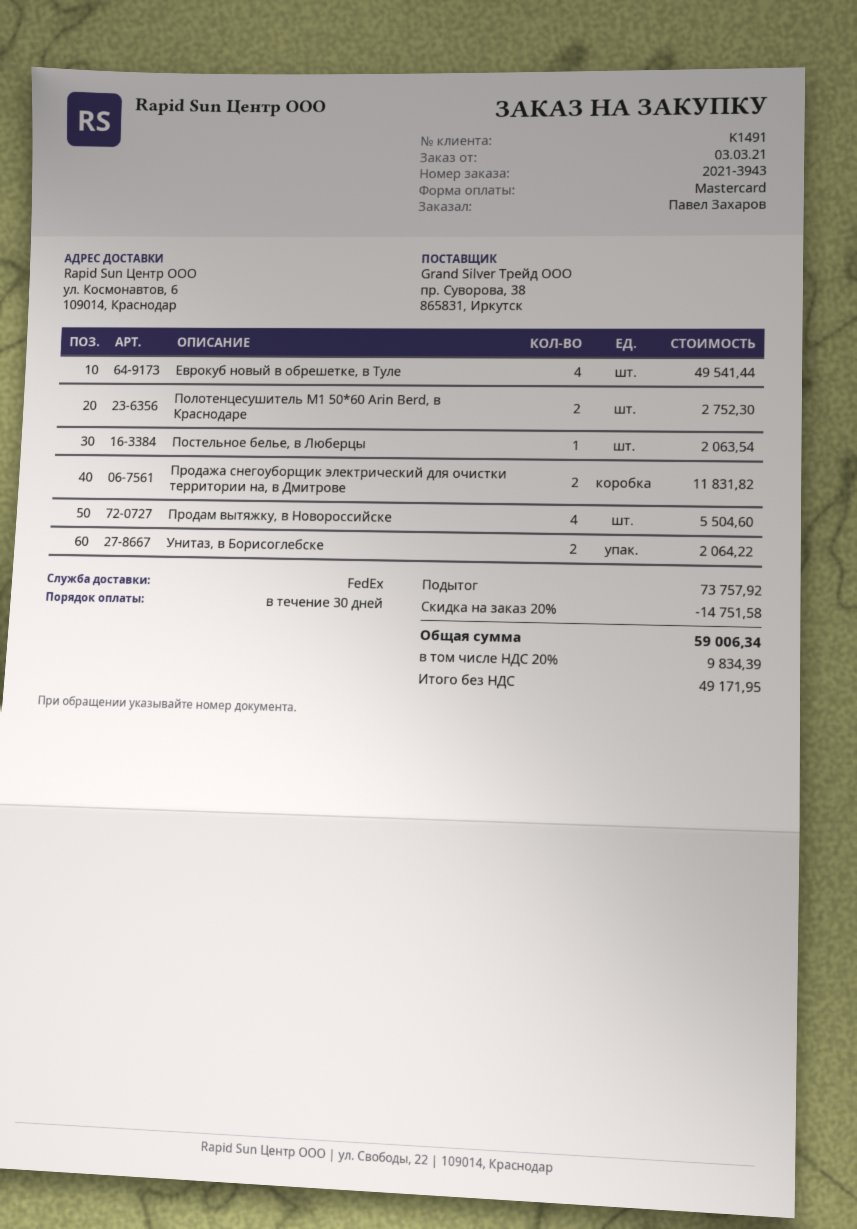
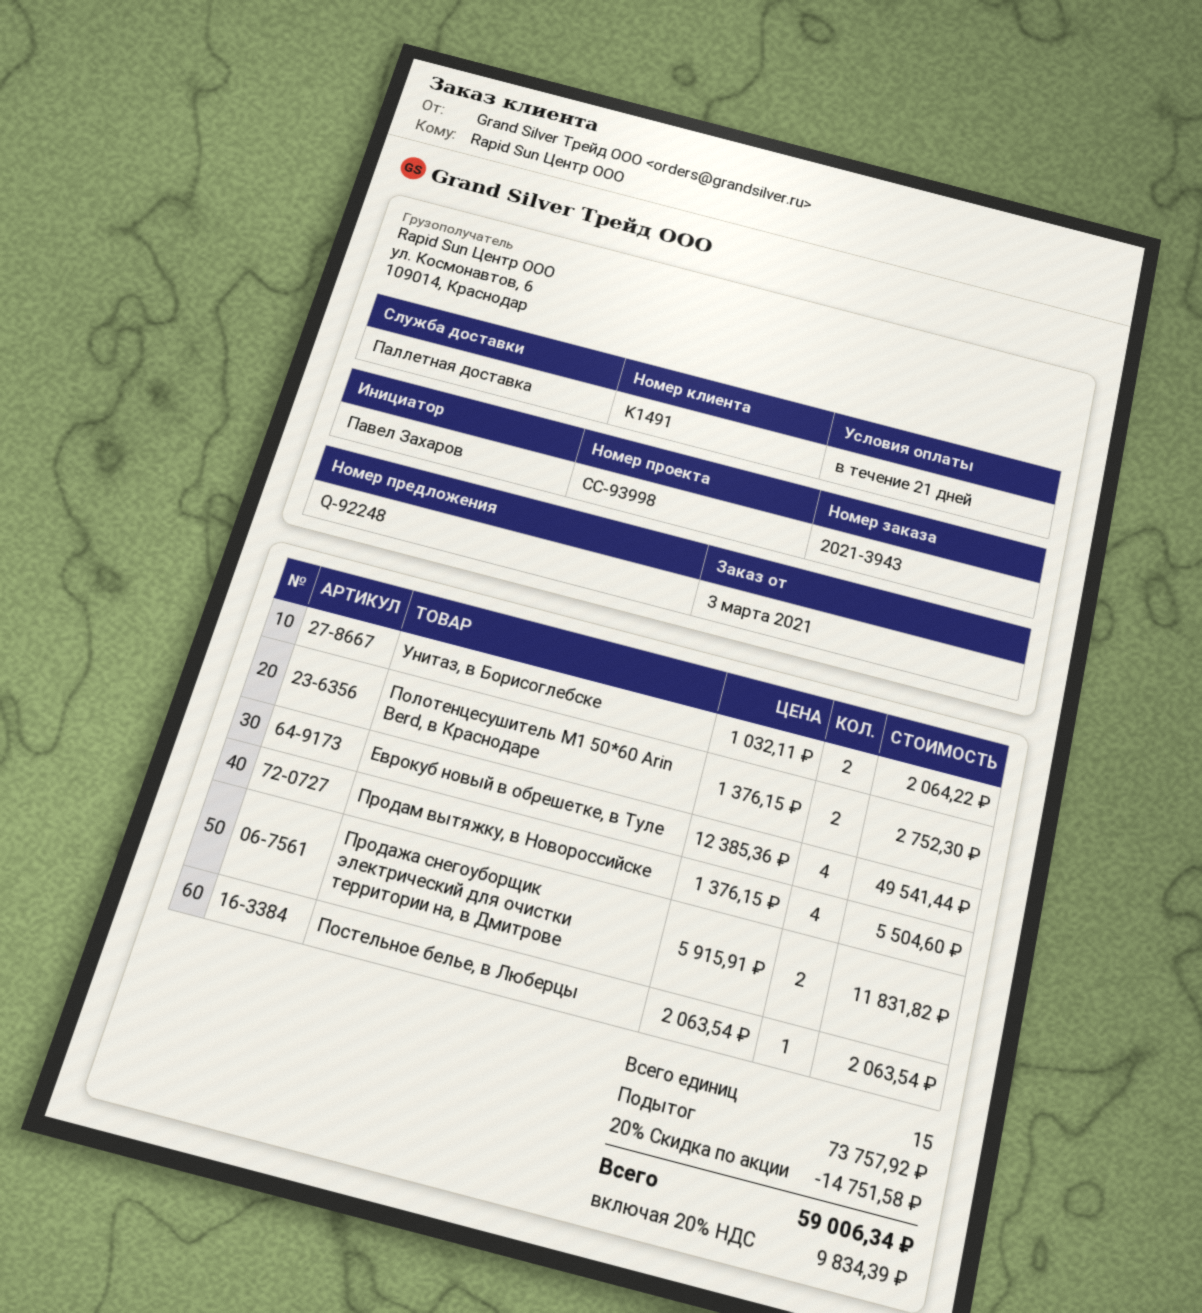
payment terms: 30 days -> 21 days
shipping method: FedEx -> pallet freight

